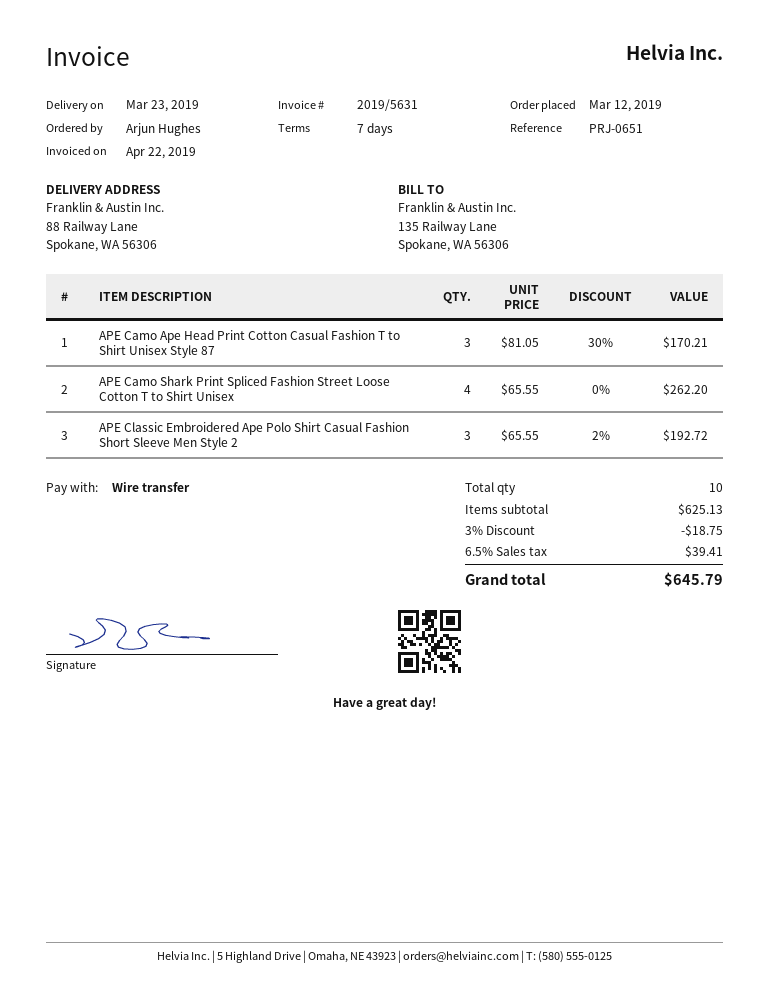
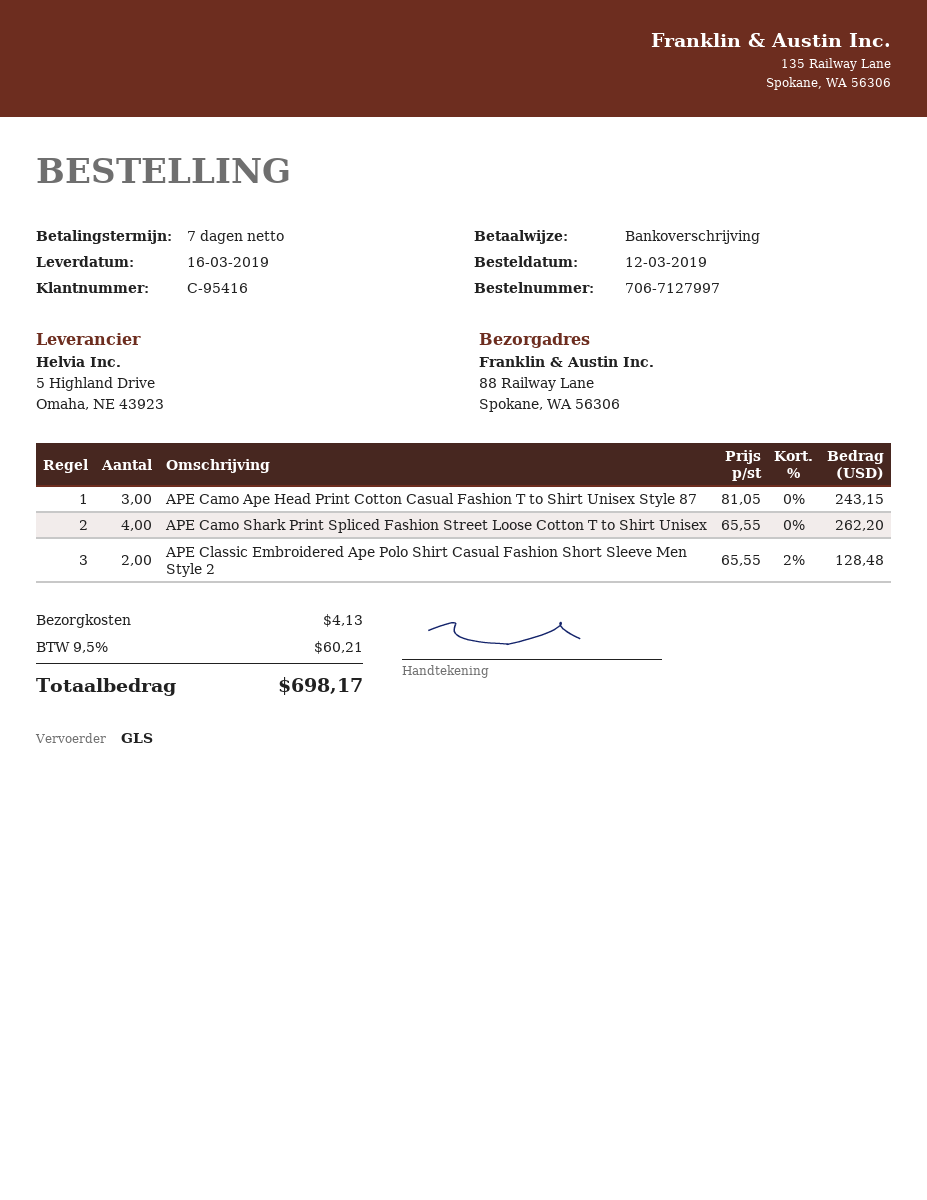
delivery date: 2019-03-23 -> 2019-03-16
APE Camo Ape Head Print Cotton Casual Fashion T to Shirt Unisex Style 87: 3 x 81.05 - 30% = 170.21 -> 3 x 81.05 = 243.15
APE Classic Embroidered Ape Polo Shirt Casual Fashion Short Sleeve Men Style 2: 3 x 65.55 - 2% = 192.72 -> 2 x 65.55 - 2% = 128.48
discount: 3% = 18.75 -> none
shipping: none -> 4.13
tax: 6.5% = 39.41 -> 9.5% = 60.21
total: 645.79 -> 698.17

